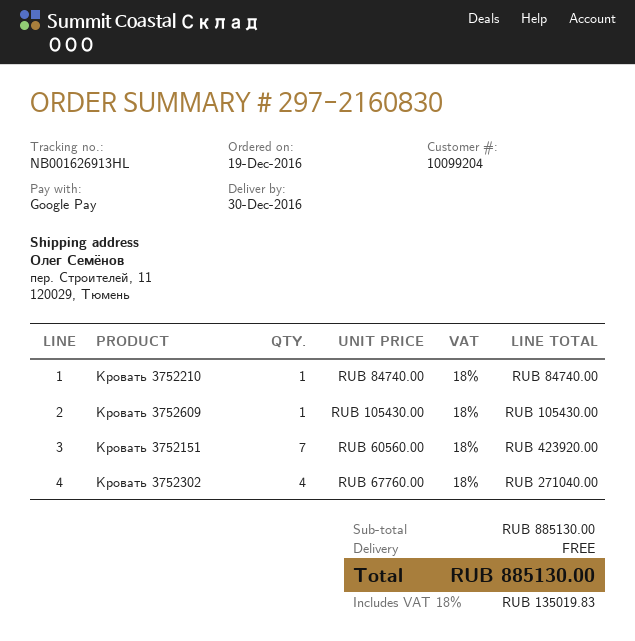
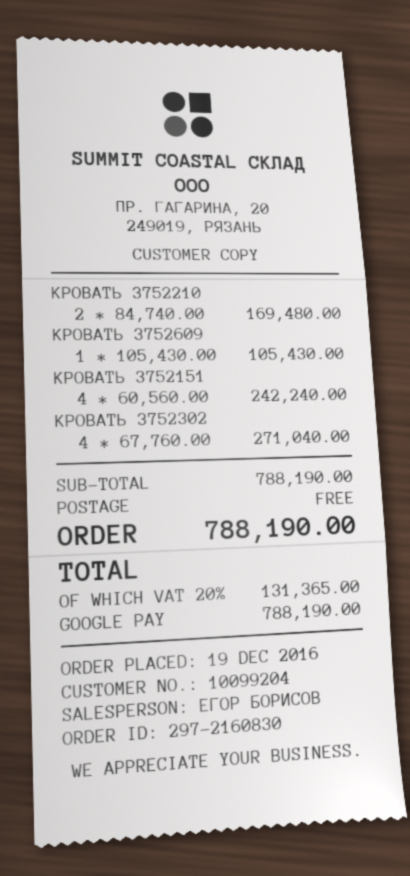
Кровать 3752210: 1 x 84740.00 = 84740.00 -> 2 x 84740.00 = 169480.00
Кровать 3752151: 7 x 60560.00 = 423920.00 -> 4 x 60560.00 = 242240.00
subtotal: 885130.00 -> 788190.00
tax: 18% = 135019.83 -> 20% = 131365.00
total: 885130.00 -> 788190.00

